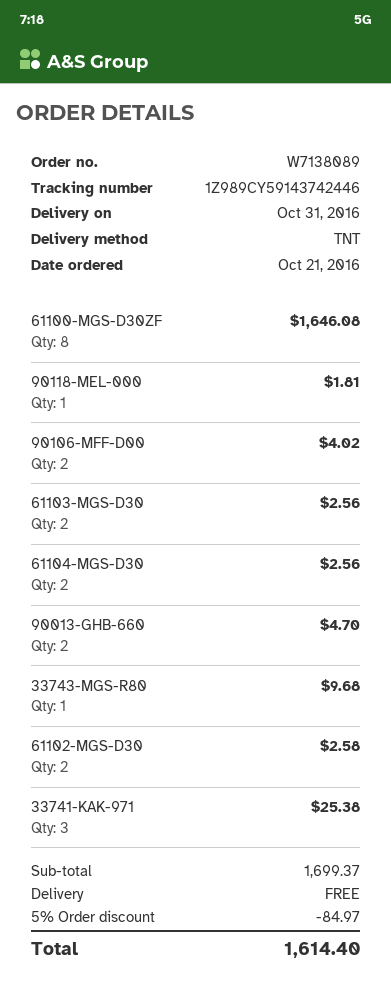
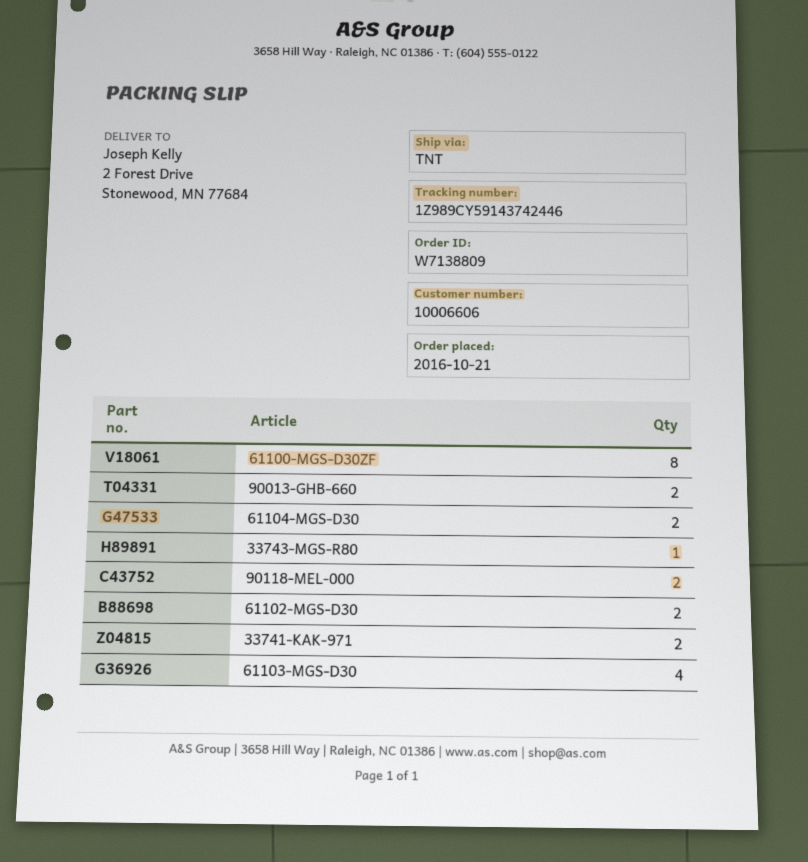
order number: W7138089 -> W7138809
90118-MEL-000: 1 -> 2
90106-MFF-D00: 2 -> none
61103-MGS-D30: 2 -> 4
33741-KAK-971: 3 -> 2

